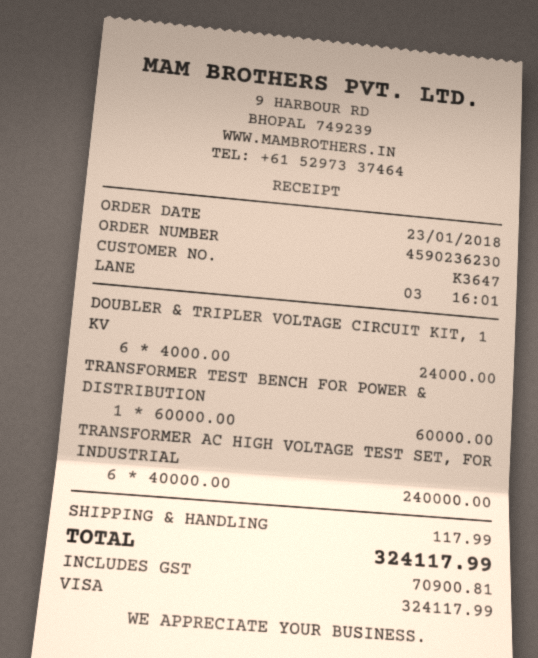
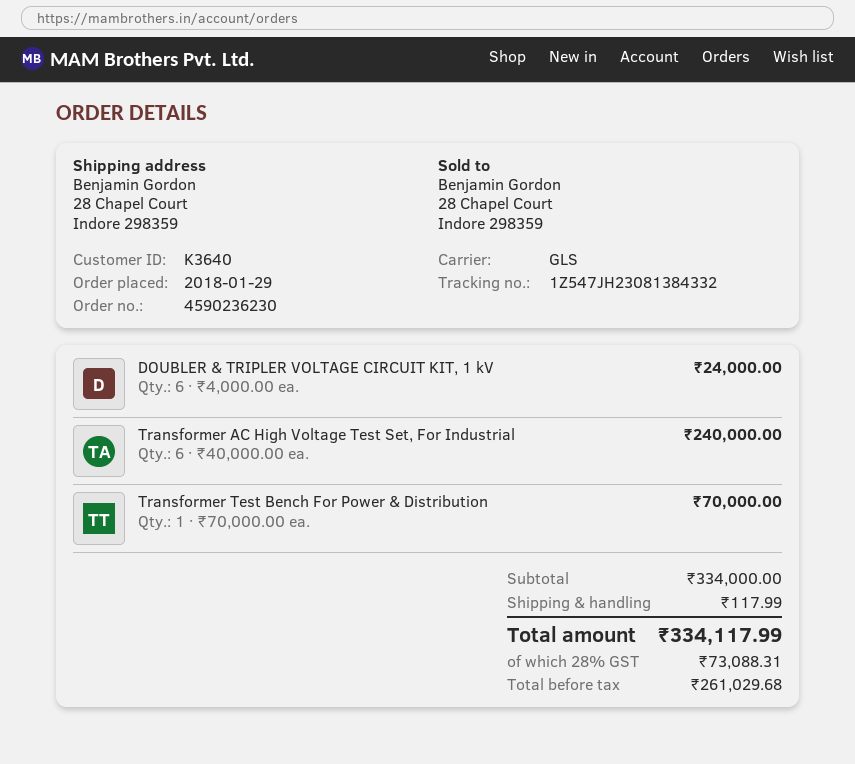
order date: 2018-01-23 -> 2018-01-29
customer number: K3647 -> K3640
TRANSFORMER TEST BENCH FOR POWER & DISTRIBUTION: 1 x 60000.00 = 60000.00 -> 1 x 70000.00 = 70000.00
tax: 70900.81 -> 73088.31
total: 324117.99 -> 334117.99

